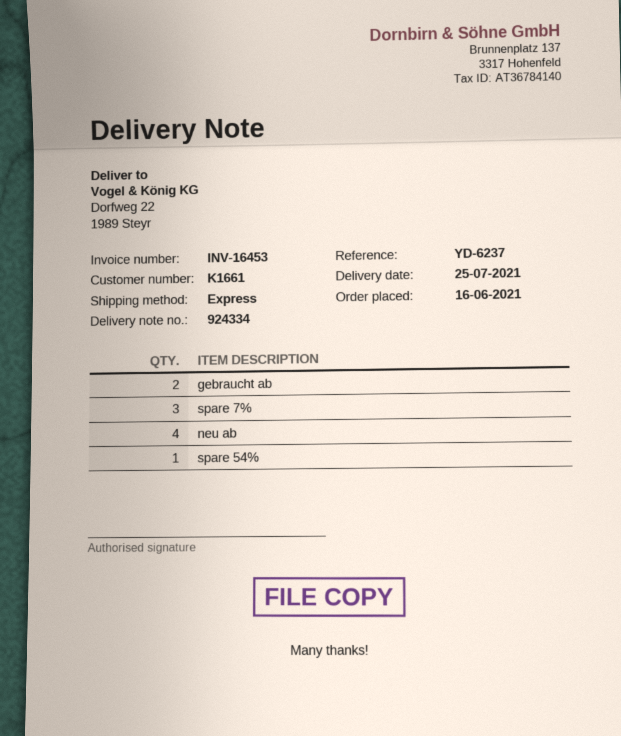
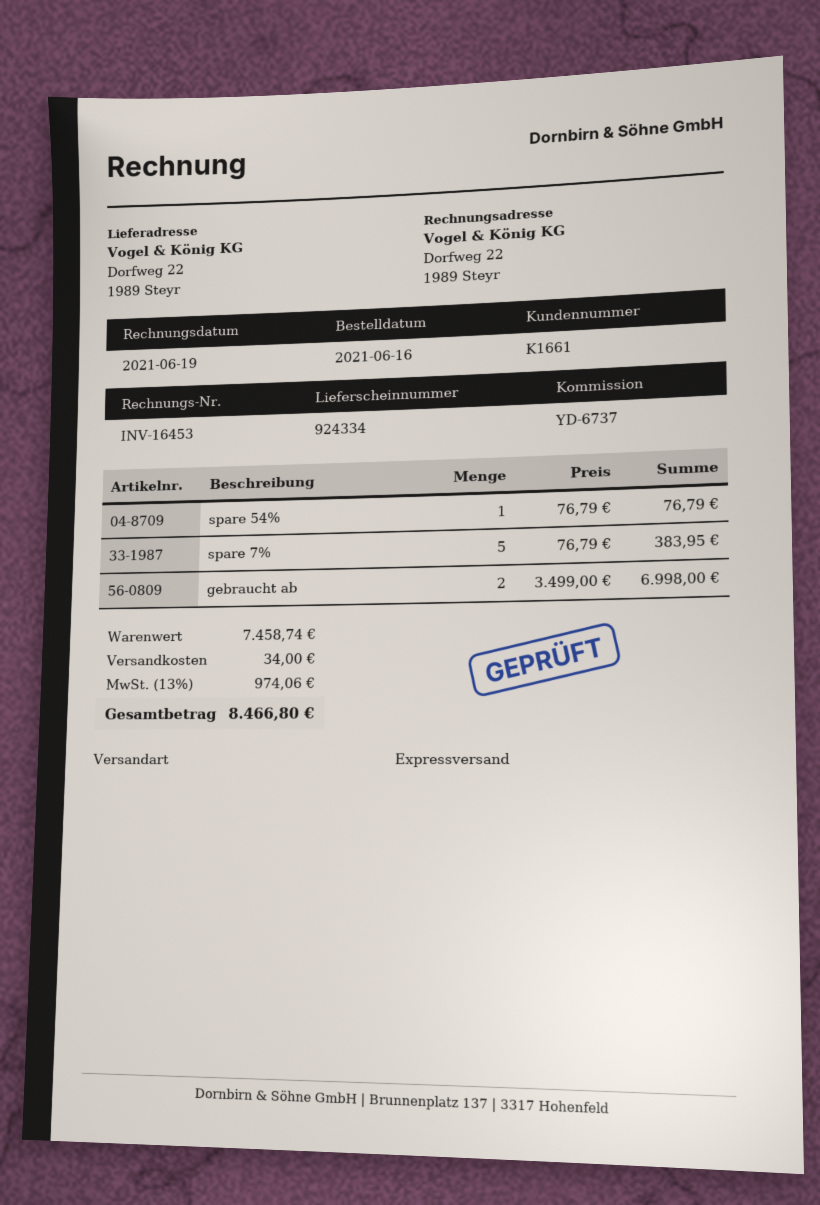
reference: YD-6237 -> YD-6737
spare 7%: 3 -> 5
neu ab: 4 -> none

